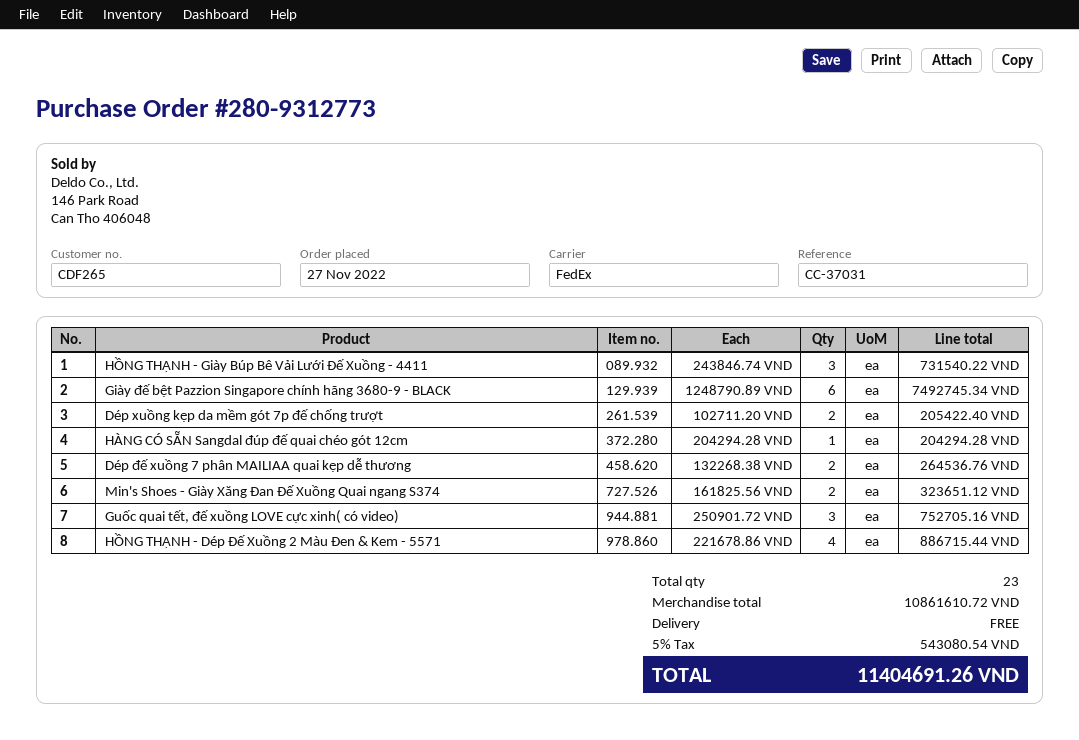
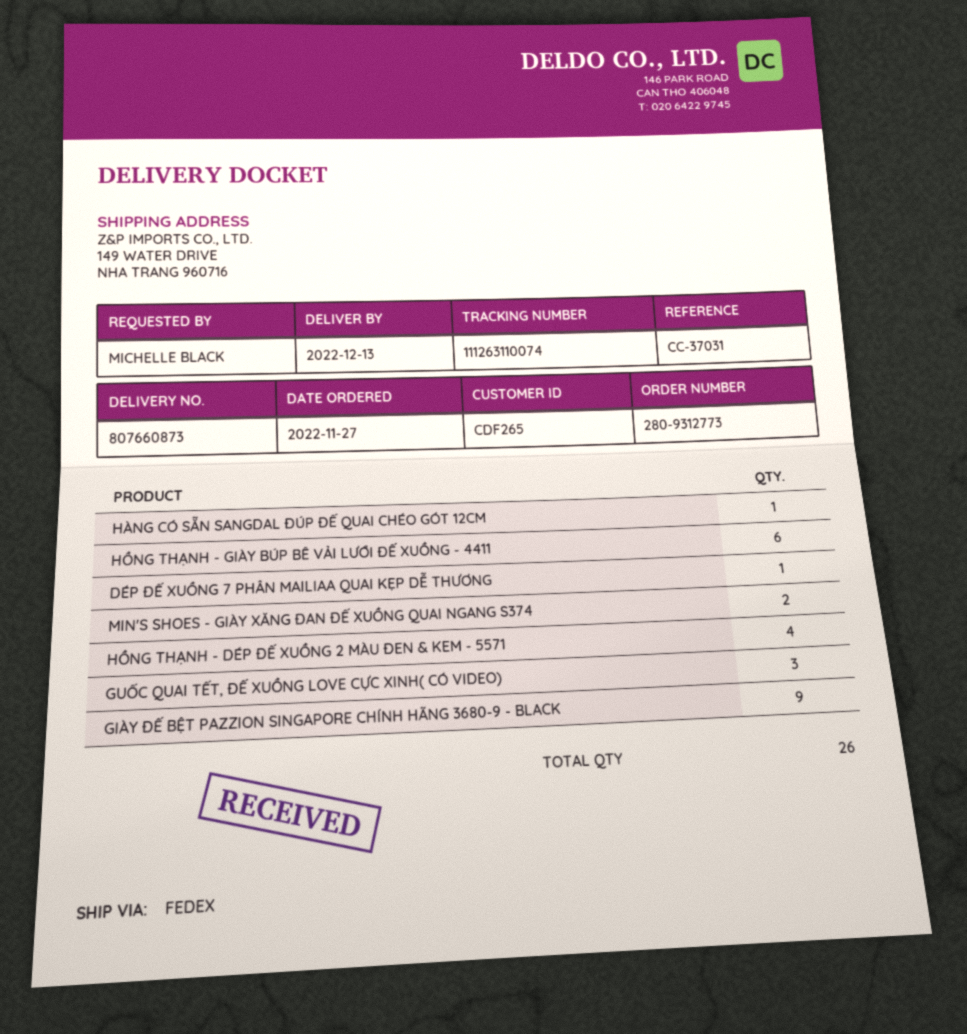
HỒNG THẠNH - Giày Búp Bê Vải Lưới Đế Xuồng - 4411: 3 -> 6
Giày đế bệt Pazzion Singapore chính hãng 3680-9 - BLACK: 6 -> 9
Dép xuồng kẹp da mềm gót 7p đế chống trượt: 2 -> none
Dép đế xuồng 7 phân MAILIAA quai kẹp dễ thương: 2 -> 1
total quantity: 23 -> 26

